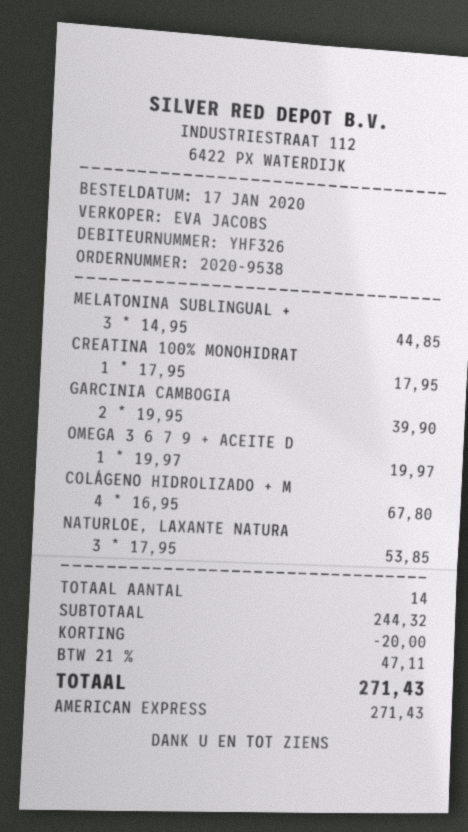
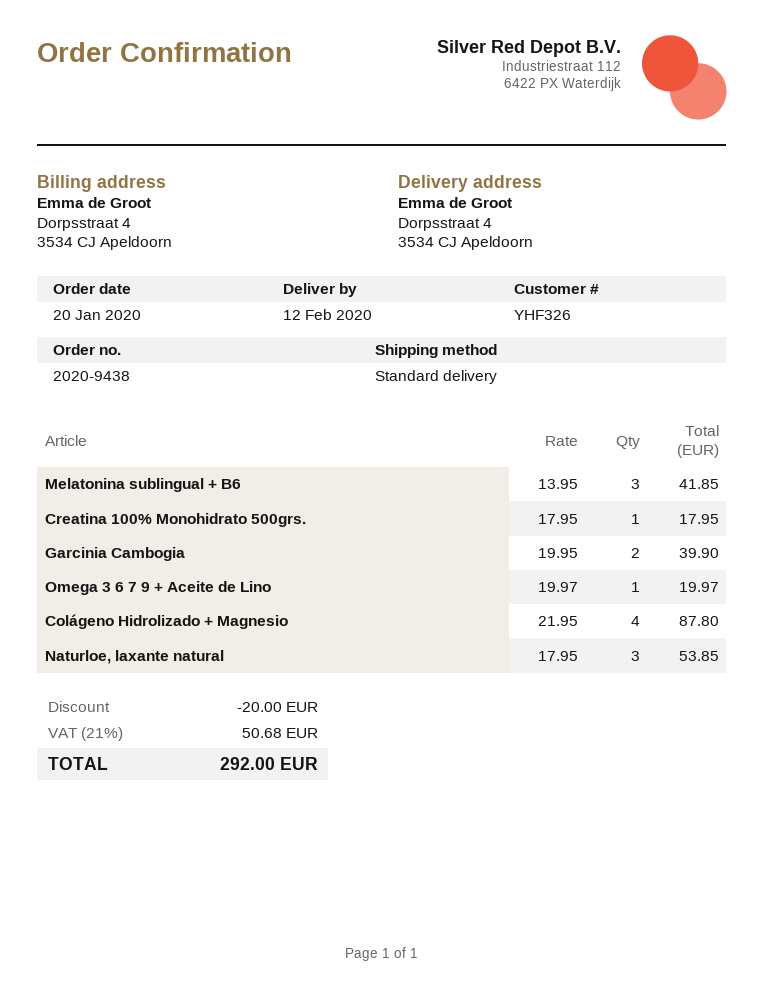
order number: 2020-9538 -> 2020-9438
order date: 2020-01-17 -> 2020-01-20
MELATONINA SUBLINGUAL +: 3 x 14.95 = 44.85 -> 3 x 13.95 = 41.85
COLÁGENO HIDROLIZADO + M: 4 x 16.95 = 67.80 -> 4 x 21.95 = 87.80
tax: 21% = 47.11 -> 21% = 50.68
total: 271.43 -> 292.00

